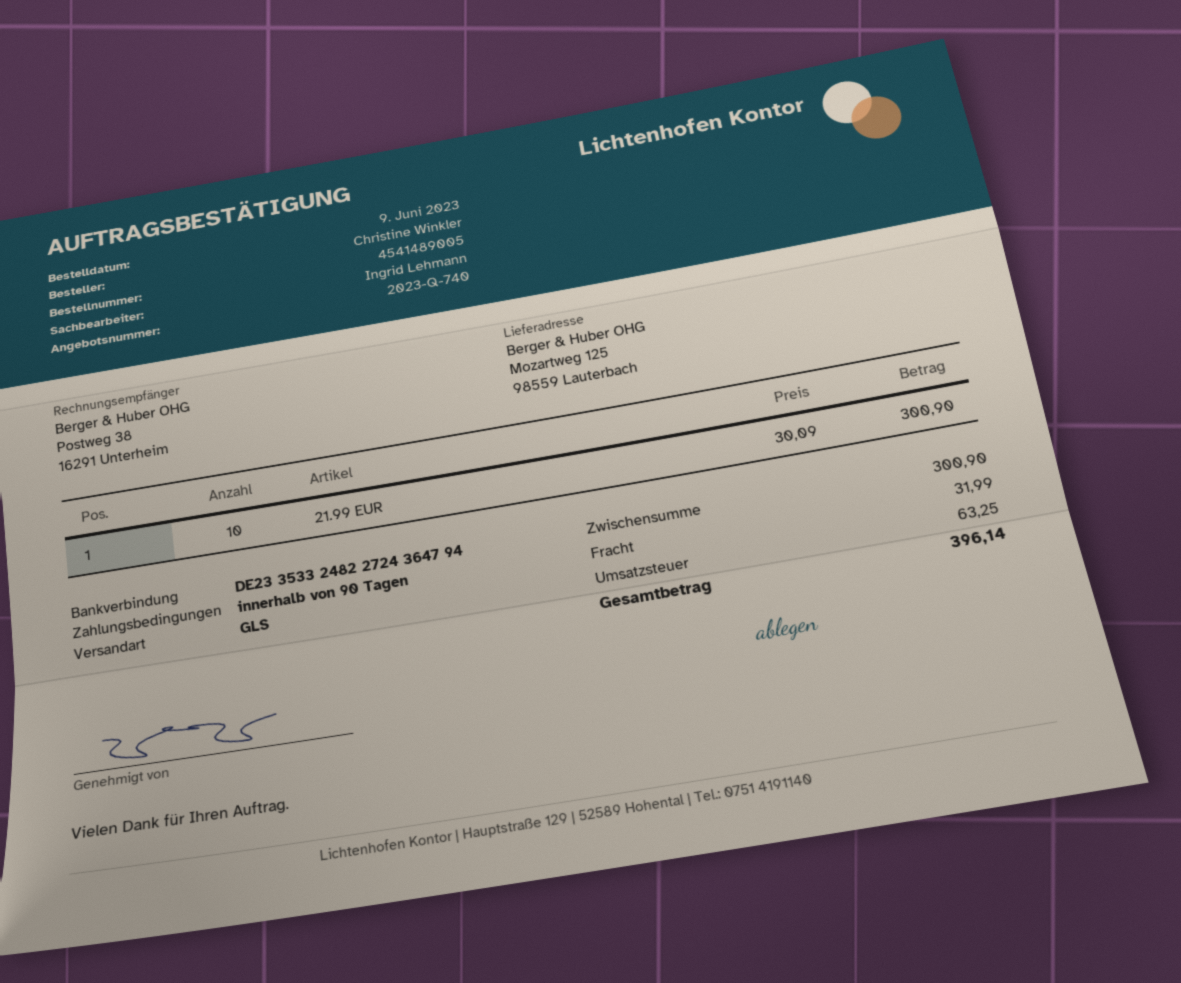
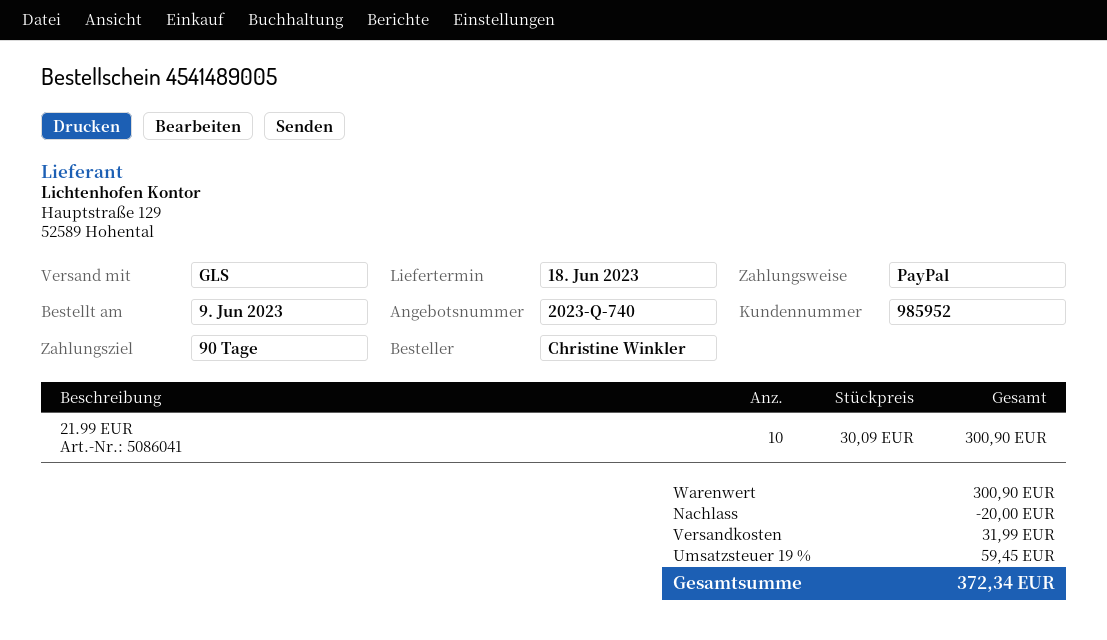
discount: none -> 20.00
tax: 63.25 -> 59.45
total: 396.14 -> 372.34

